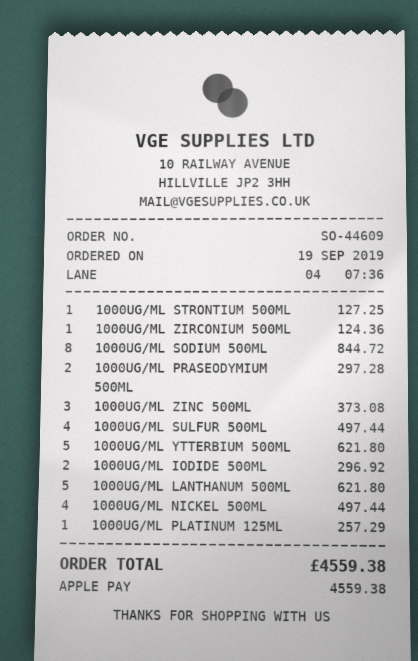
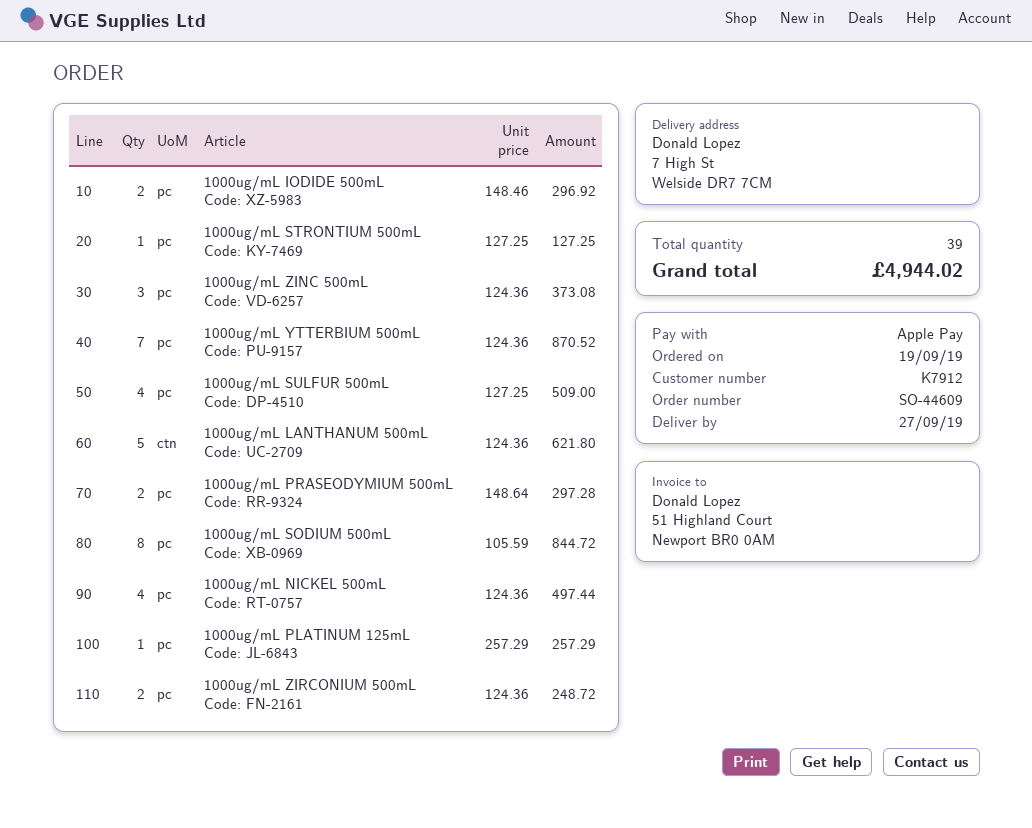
1000UG/ML ZIRCONIUM 500ML: 1 for 124.36 -> 2 for 248.72
1000UG/ML SULFUR 500ML: 4 for 497.44 -> 4 for 509.00
1000UG/ML YTTERBIUM 500ML: 5 for 621.80 -> 7 for 870.52
total: 4559.38 -> 4944.02

